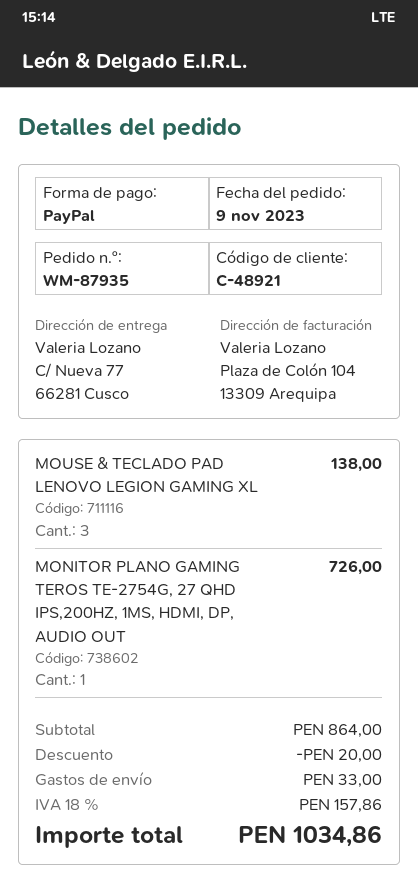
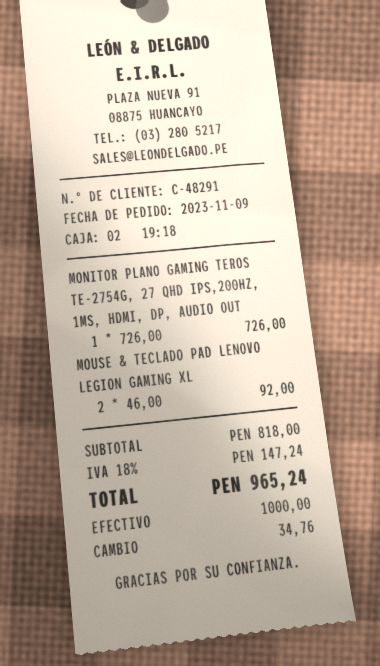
customer number: C-48921 -> C-48291
payment method: PayPal -> cash
MOUSE & TECLADO PAD LENOVO LEGION GAMING XL: 3 for 138.00 -> 2 for 92.00
subtotal: 864.00 -> 818.00
discount: 20.00 -> none
shipping: 33.00 -> none
tax: 18% = 157.86 -> 18% = 147.24
total: 1034.86 -> 965.24

